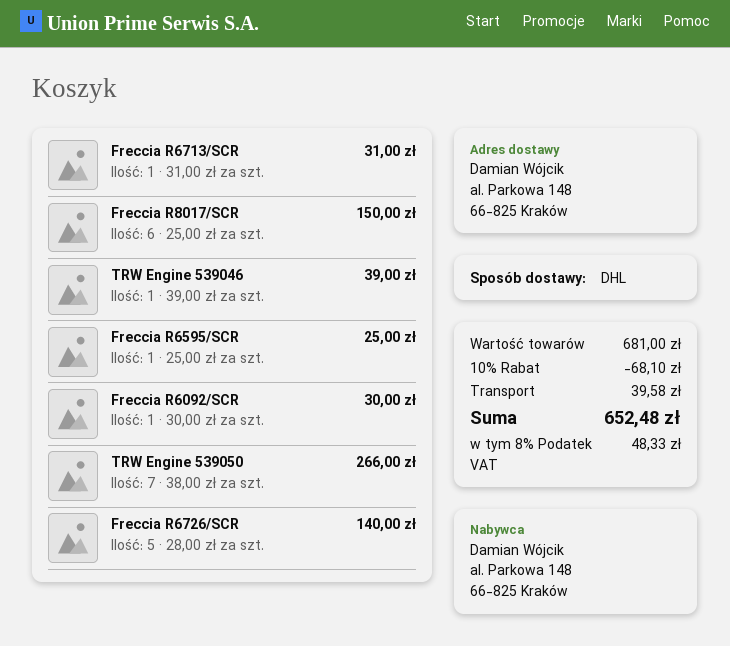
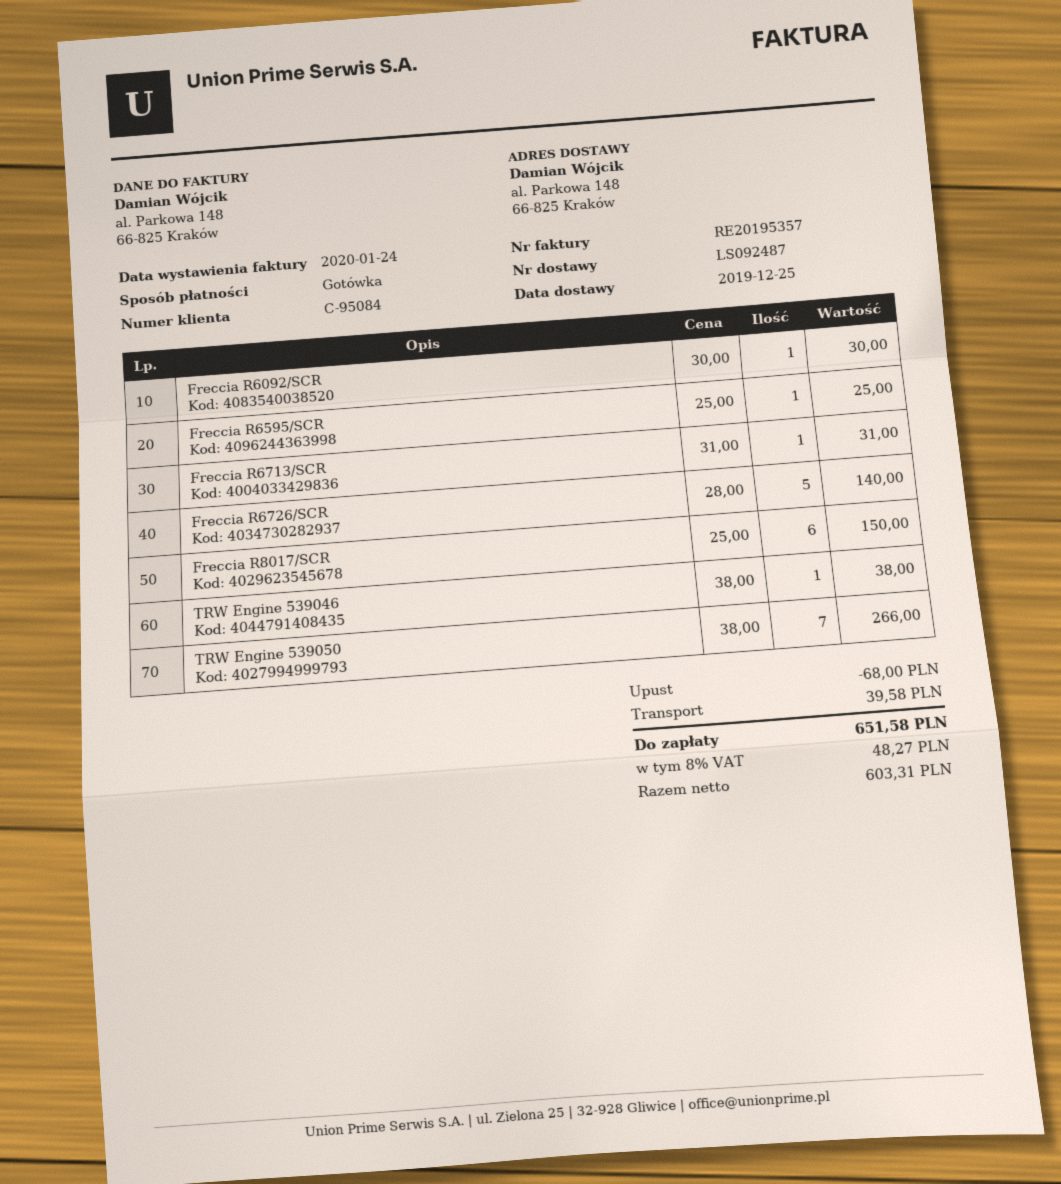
TRW Engine 539046: 1 x 39.00 = 39.00 -> 1 x 38.00 = 38.00
discount: 68.10 -> 68.00
tax: 8% = 48.33 -> 8% = 48.27
total: 652.48 -> 651.58

